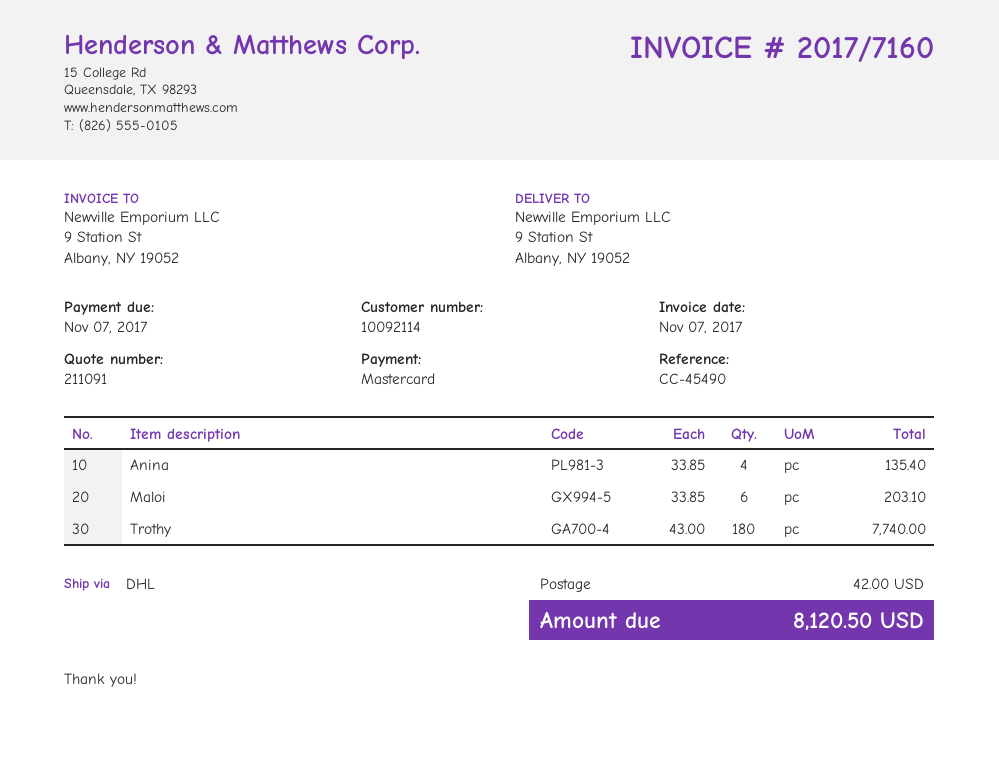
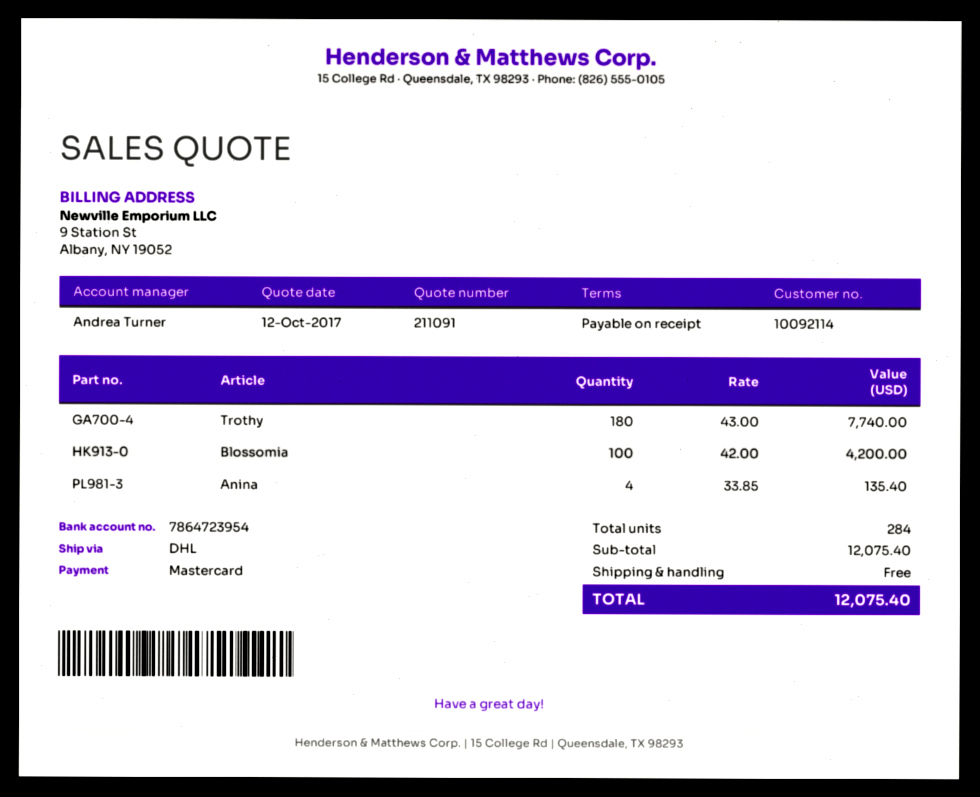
Maloi: 6 x 33.85 = 203.10 -> none
Blossomia: none -> 100 x 42.00 = 4200.00
shipping: 42.00 -> 0.00
total: 8120.50 -> 12075.40

